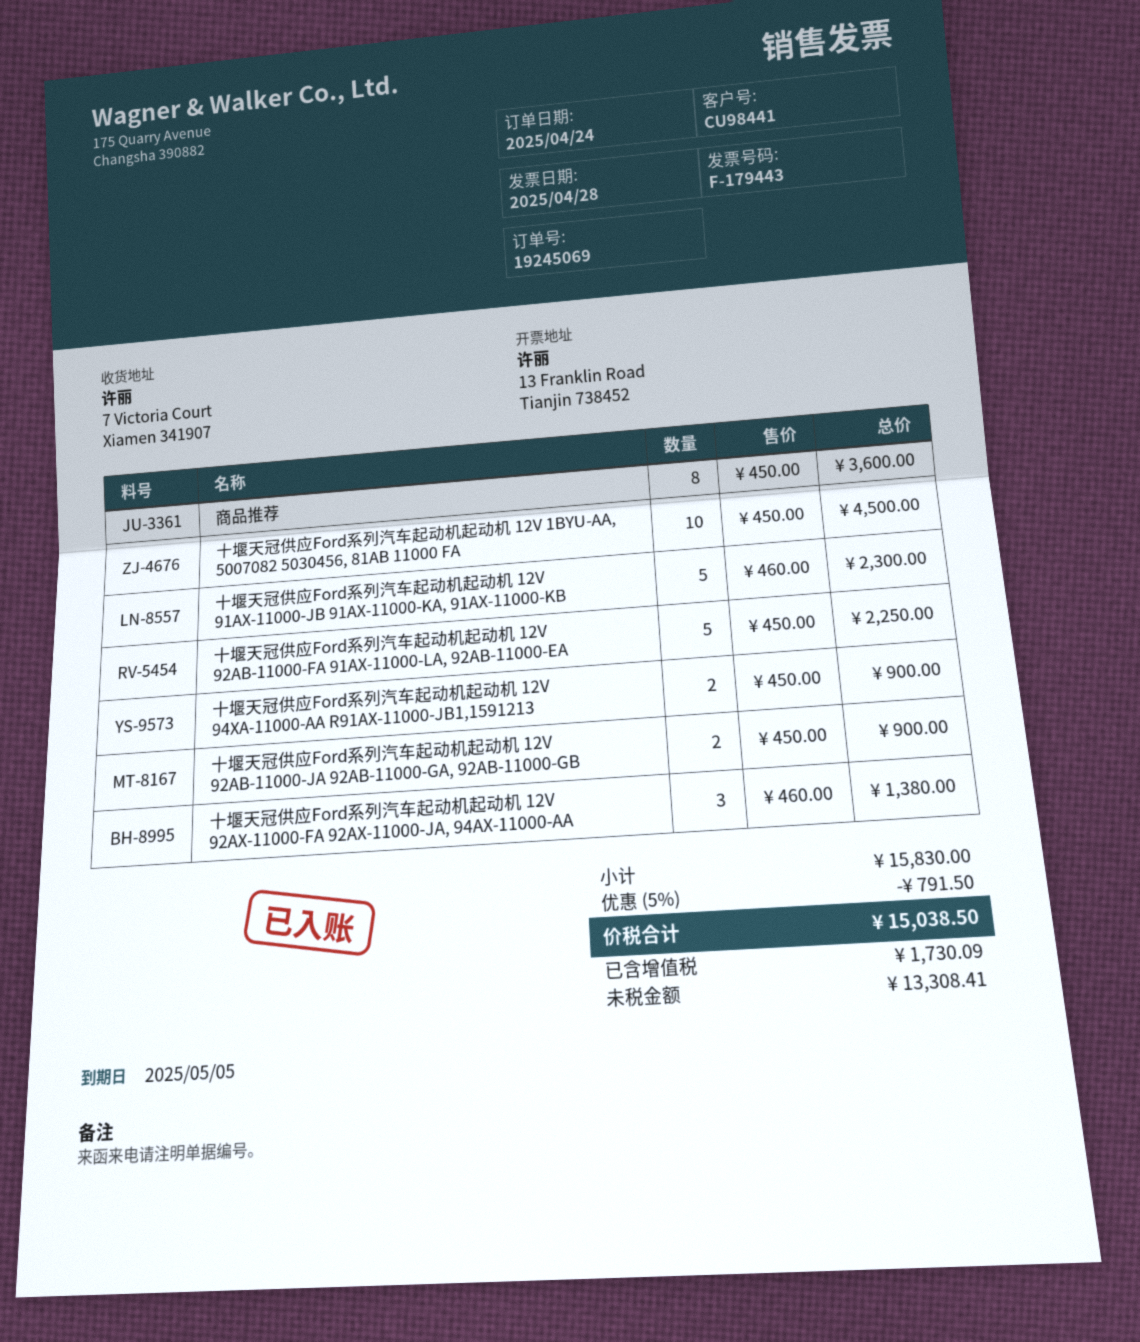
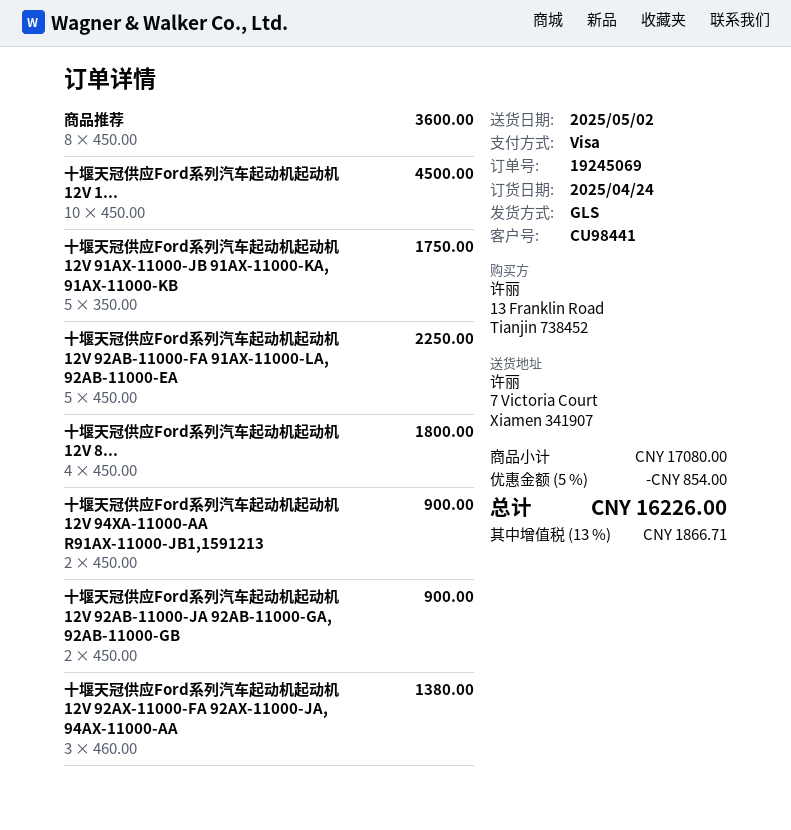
十堰天冠供应Ford系列汽车起动机起动机 12V 91AX-11000-JB 91AX-11000-KA, 91AX-11000-KB: 5 x 460.00 = 2300.00 -> 5 x 350.00 = 1750.00
十堰天冠供应Ford系列汽车起动机起动机 12V 8...: none -> 4 x 450.00 = 1800.00
subtotal: 15830.00 -> 17080.00
discount: 5% = 791.50 -> 5% = 854.00
tax: 1730.09 -> 1866.71
total: 15038.50 -> 16226.00

